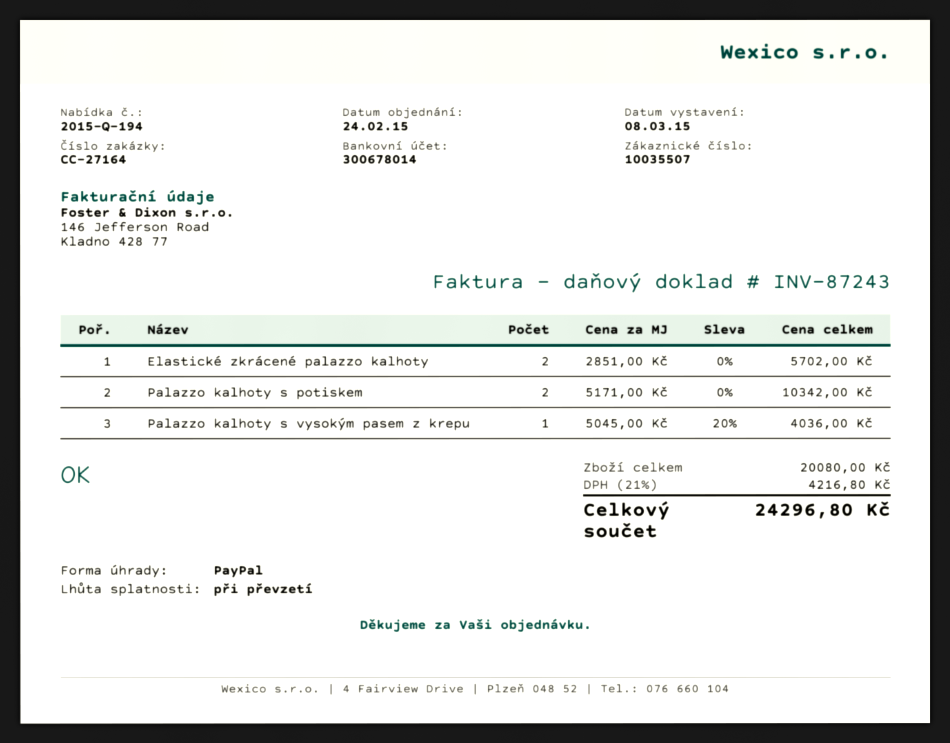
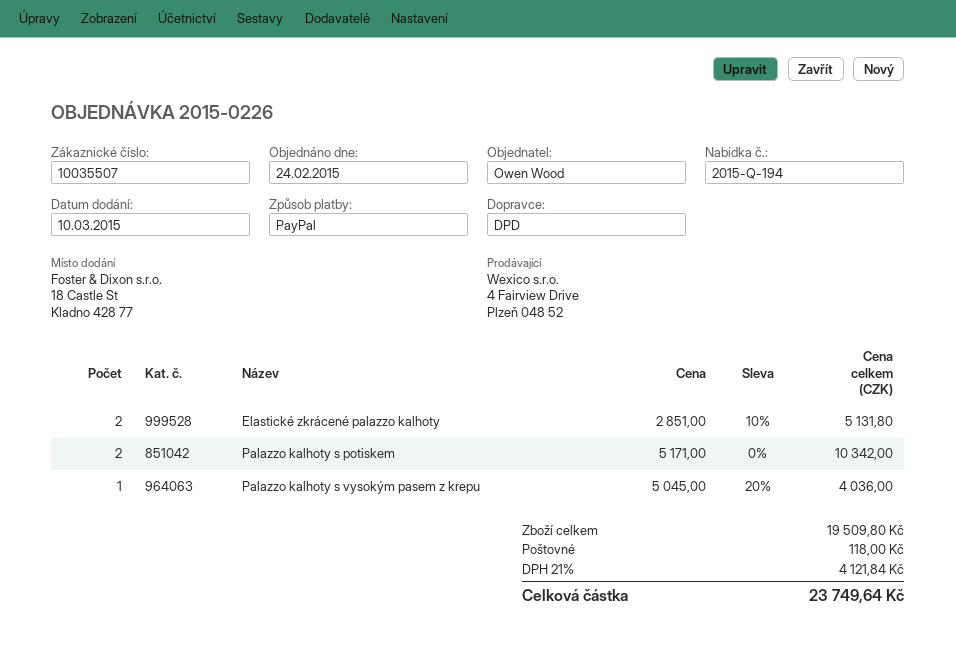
Elastické zkrácené palazzo kalhoty: 2 x 2851.00 = 5702.00 -> 2 x 2851.00 - 10% = 5131.80
subtotal: 20080.00 -> 19509.80
shipping: none -> 118.00
tax: 21% = 4216.80 -> 21% = 4121.84
total: 24296.80 -> 23749.64

